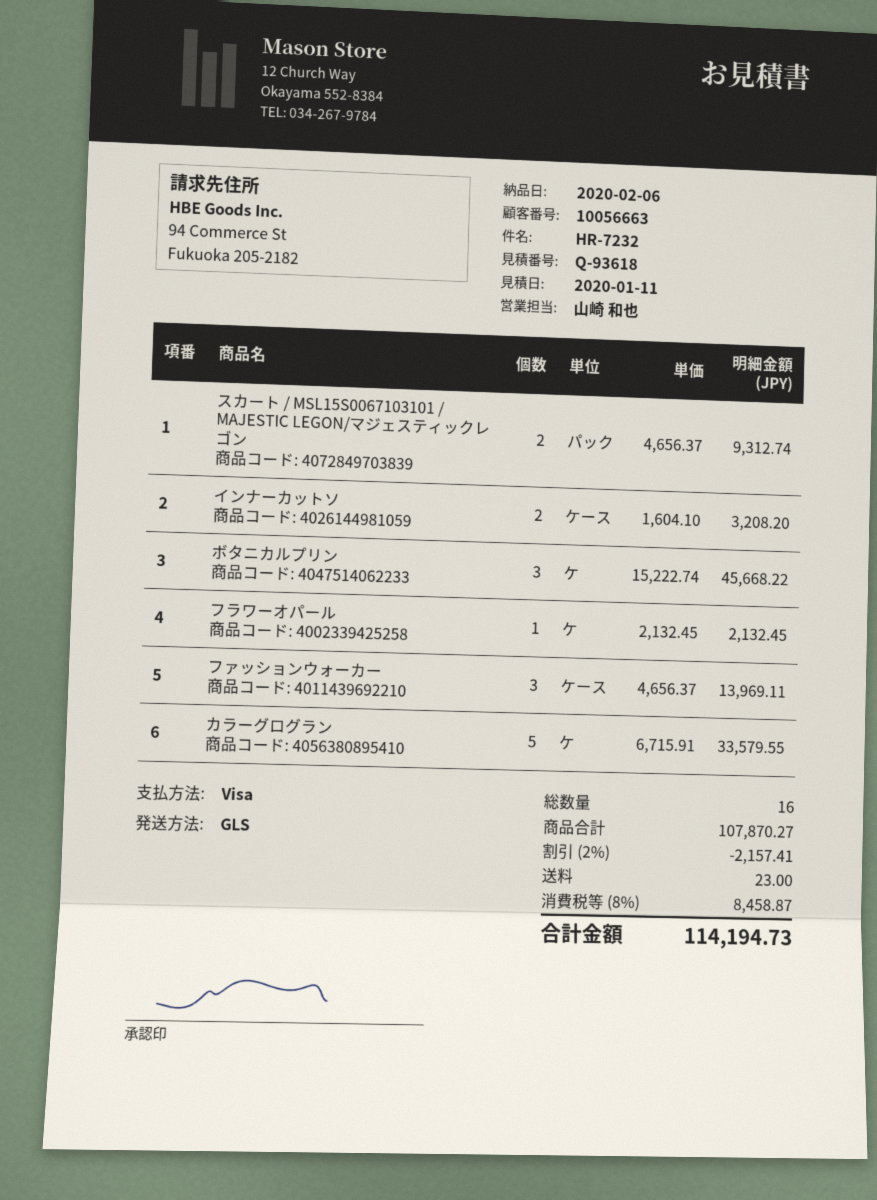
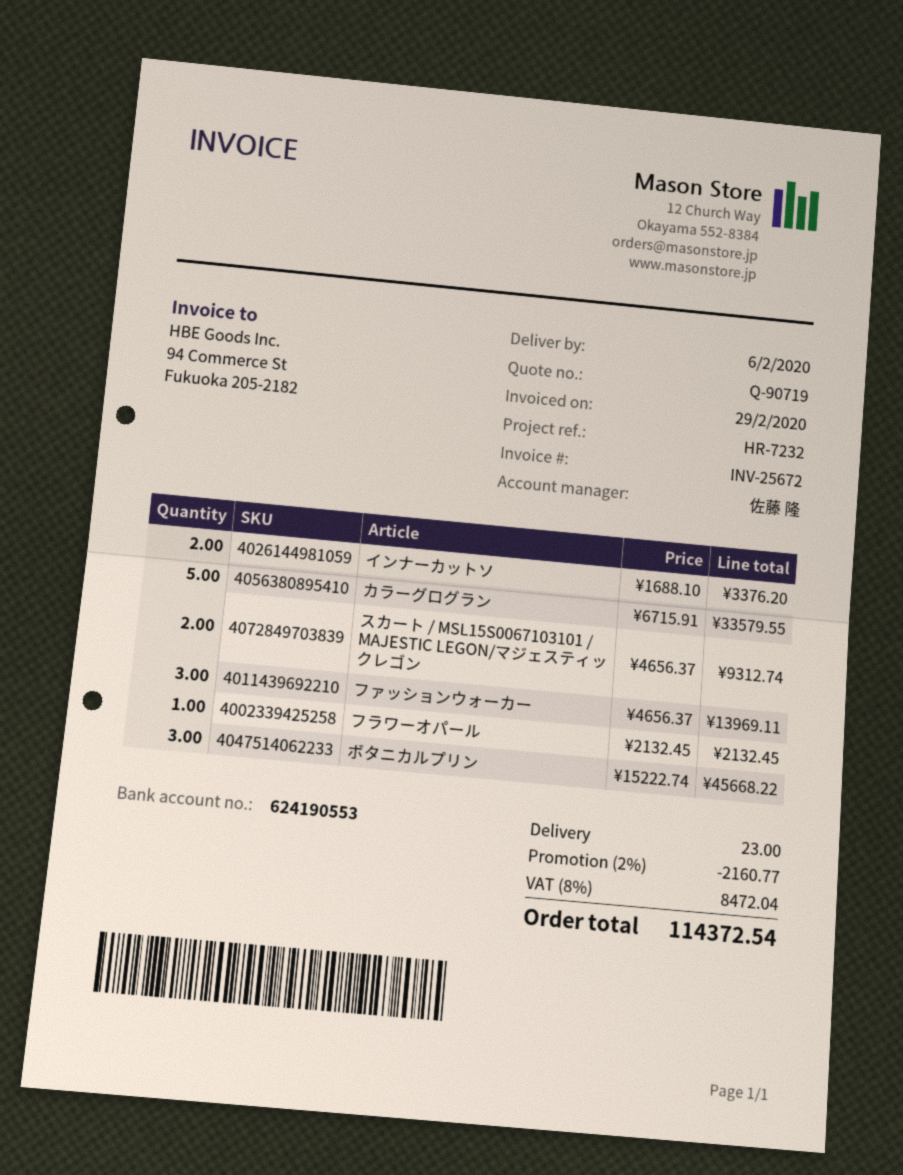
quote number: Q-93618 -> Q-90719
sales rep: 山崎 和也 -> 佐藤 隆
インナーカットソ: 2 x 1604.10 = 3208.20 -> 2 x 1688.10 = 3376.20
discount: 2% = 2157.41 -> 2% = 2160.77
tax: 8% = 8458.87 -> 8% = 8472.04
total: 114194.73 -> 114372.54

